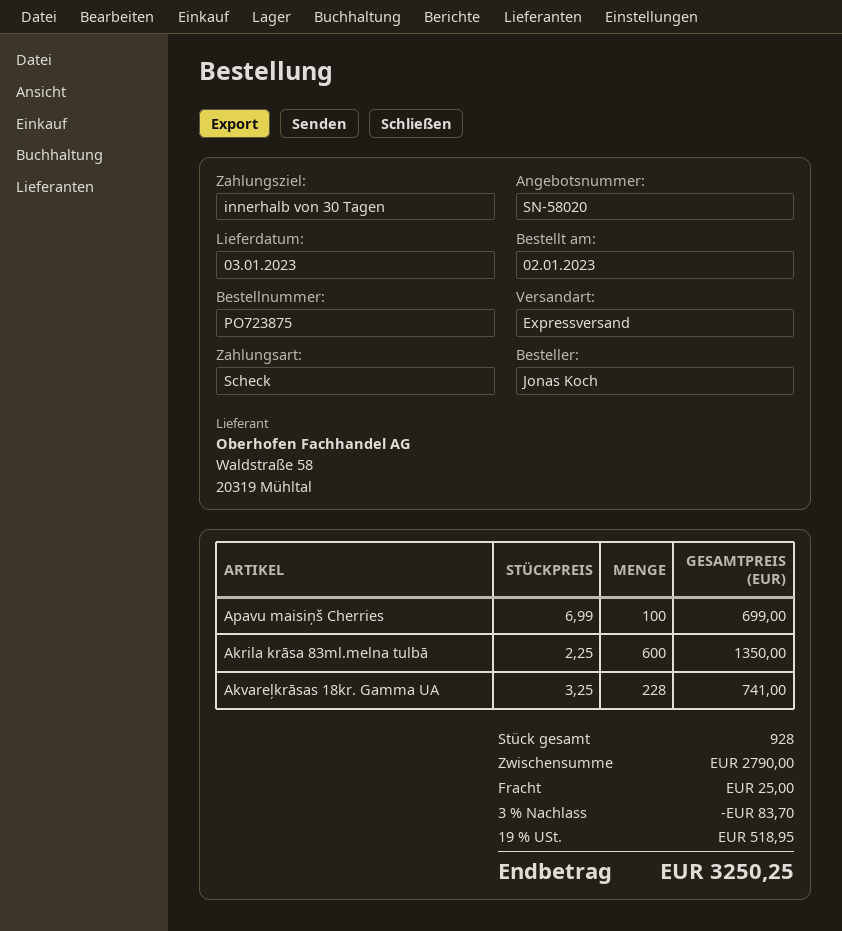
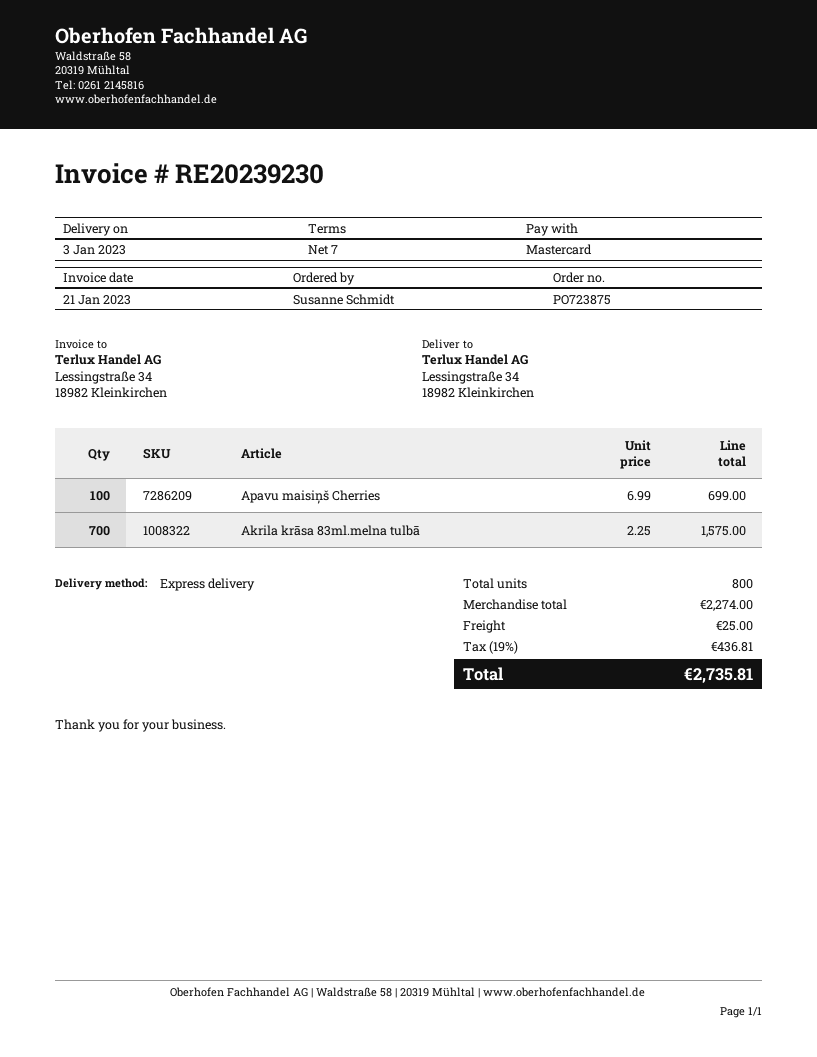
payment terms: 30 days -> 7 days
ordered by: Jonas Koch -> Susanne Schmidt
payment method: cheque -> Mastercard
Akrila krāsa 83ml.melna tulbā: 600 x 2.25 = 1350.00 -> 700 x 2.25 = 1575.00
Akvareļkrāsas 18kr. Gamma UA: 228 x 3.25 = 741.00 -> none
total quantity: 928 -> 800
subtotal: 2790.00 -> 2274.00
discount: 3% = 83.70 -> none
tax: 19% = 518.95 -> 19% = 436.81
total: 3250.25 -> 2735.81

